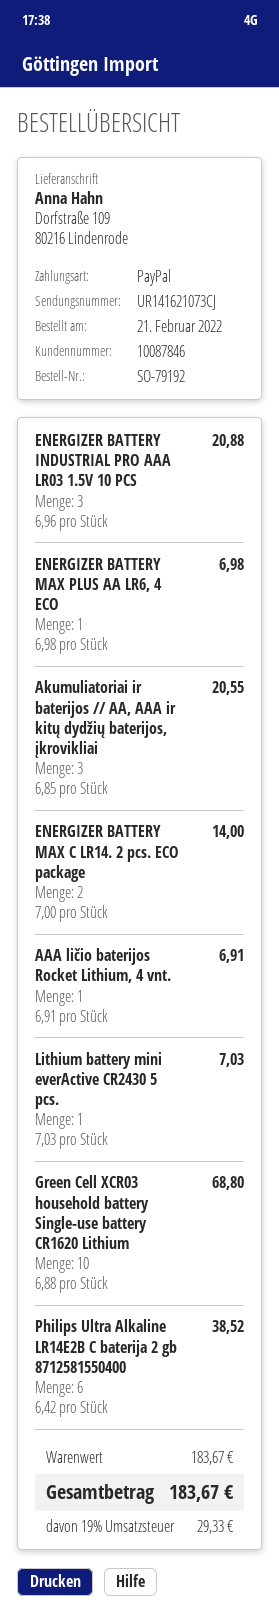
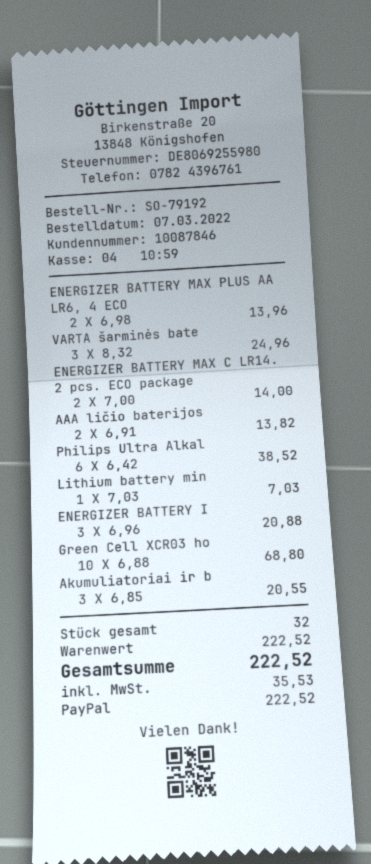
order date: 2022-02-21 -> 2022-03-07
ENERGIZER BATTERY MAX PLUS AA LR6, 4 ECO: 1 x 6.98 = 6.98 -> 2 x 6.98 = 13.96
AAA ličio baterijos Rocket Lithium, 4 vnt.: 1 x 6.91 = 6.91 -> 2 x 6.91 = 13.82
VARTA šarminės bate: none -> 3 x 8.32 = 24.96
subtotal: 183.67 -> 222.52
tax: 29.33 -> 35.53
total: 183.67 -> 222.52

